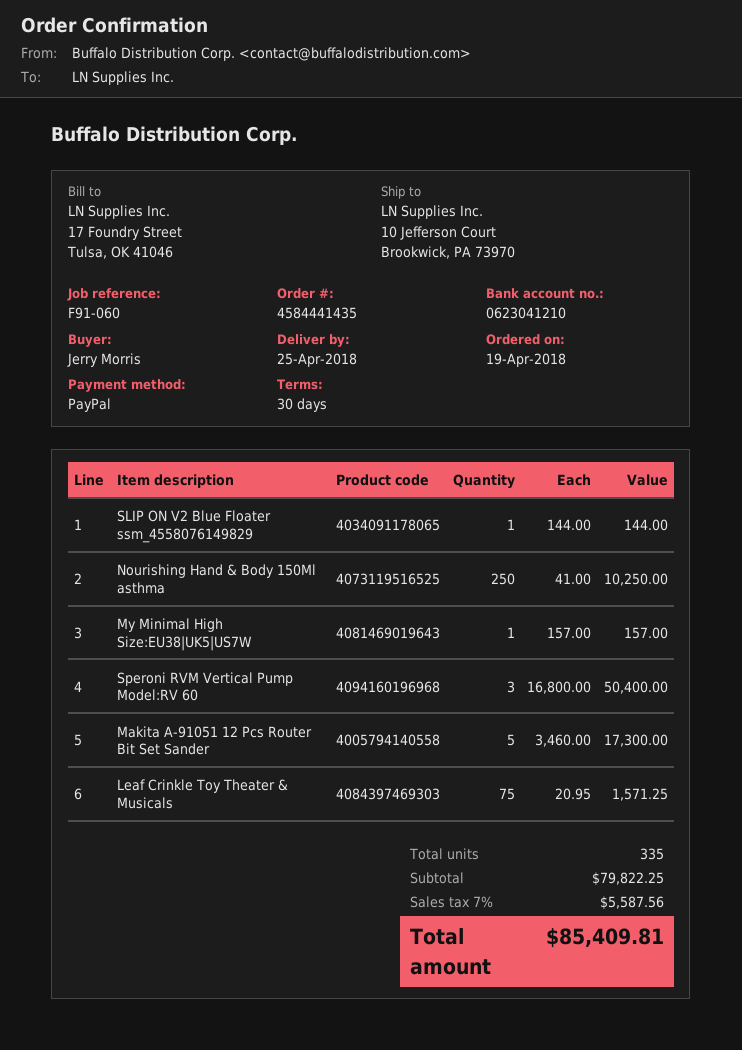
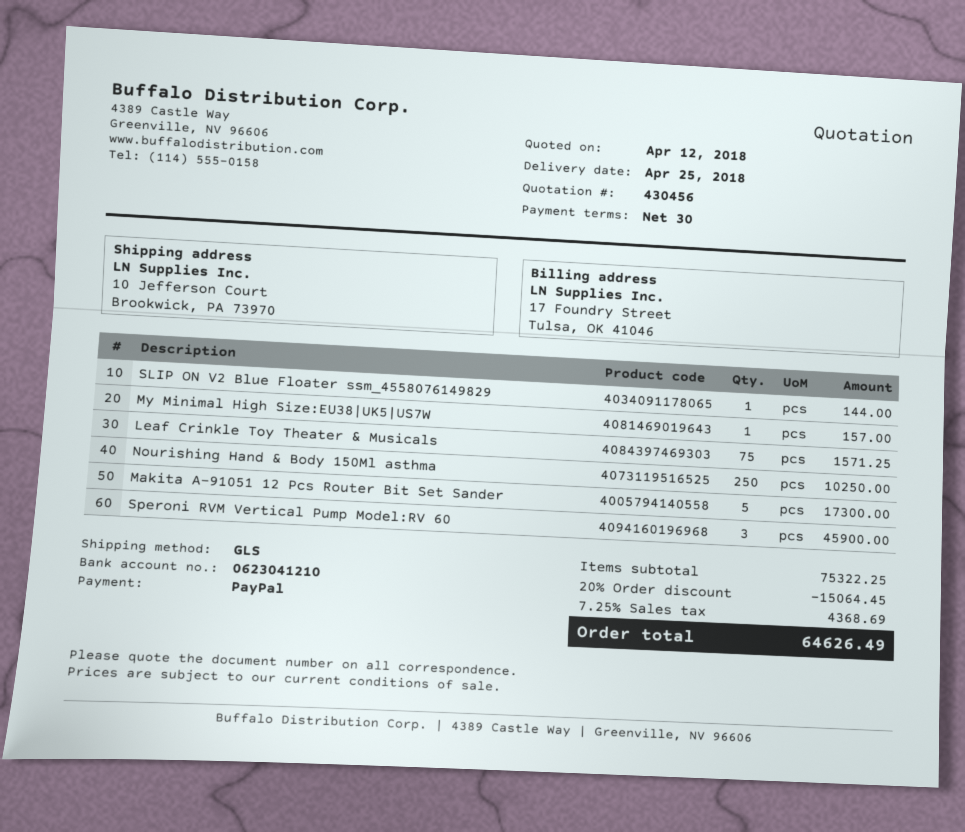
Speroni RVM Vertical Pump Model:RV 60: 3 for 50400.00 -> 3 for 45900.00
subtotal: 79822.25 -> 75322.25
discount: none -> 20% = 15064.45
tax: 7% = 5587.56 -> 7.25% = 4368.69
total: 85409.81 -> 64626.49

